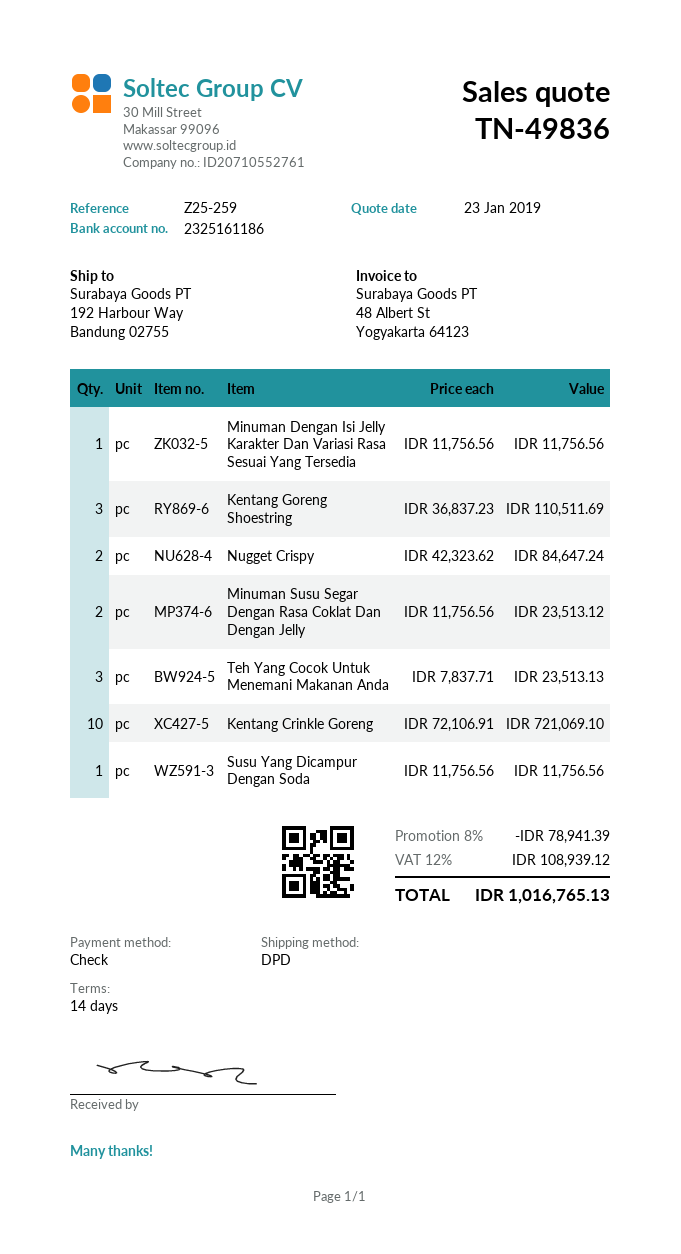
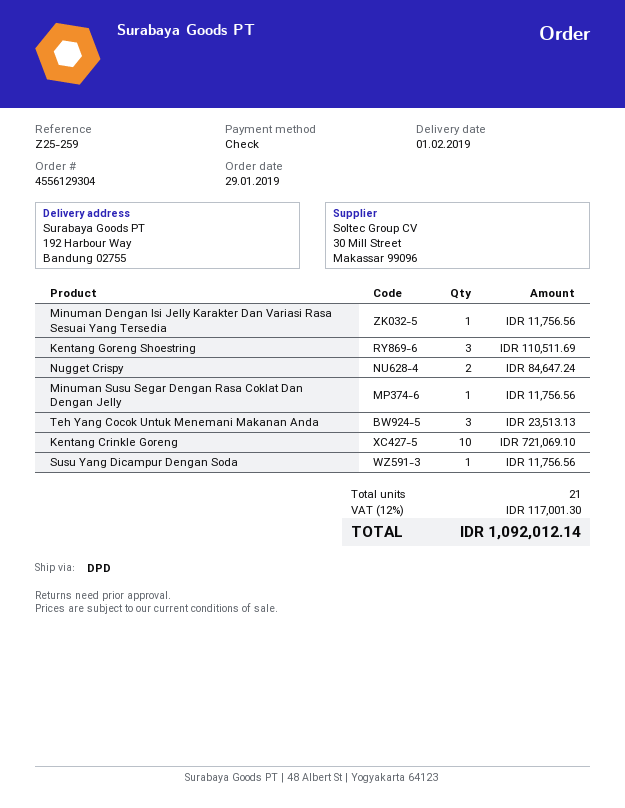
Minuman Susu Segar Dengan Rasa Coklat Dan Dengan Jelly: 2 for 23513.12 -> 1 for 11756.56
discount: 8% = 78941.39 -> none
tax: 12% = 108939.12 -> 12% = 117001.30
total: 1016765.13 -> 1092012.14

